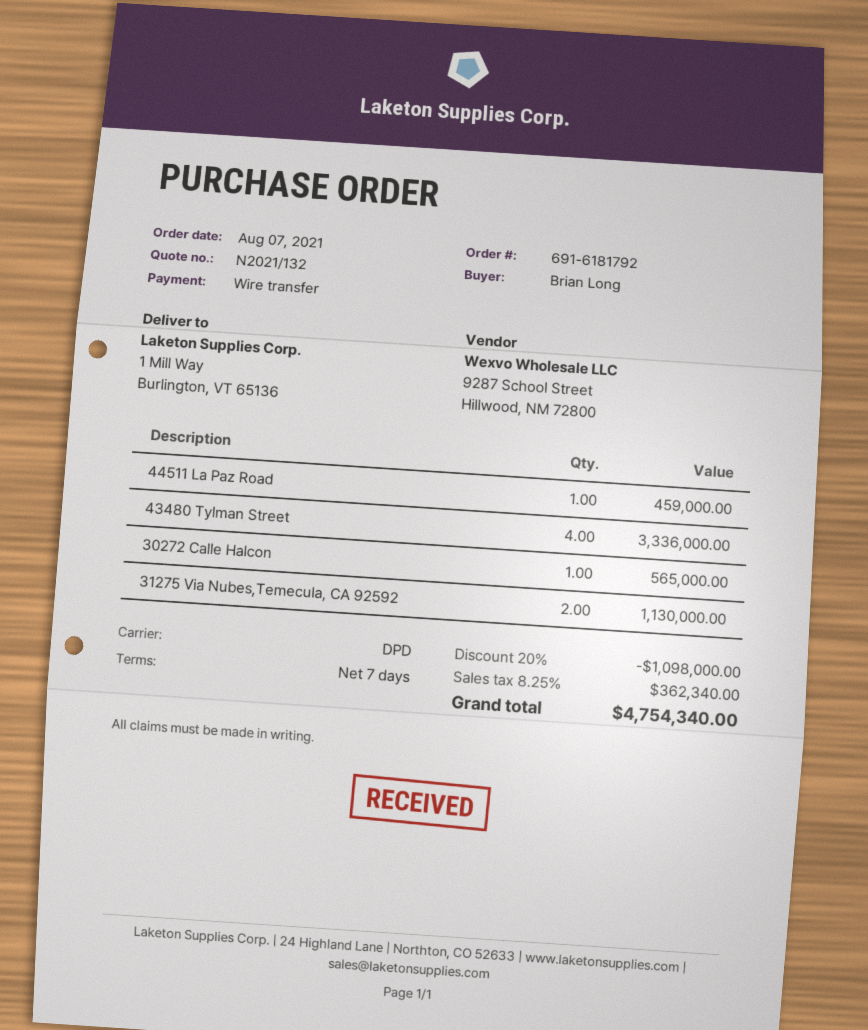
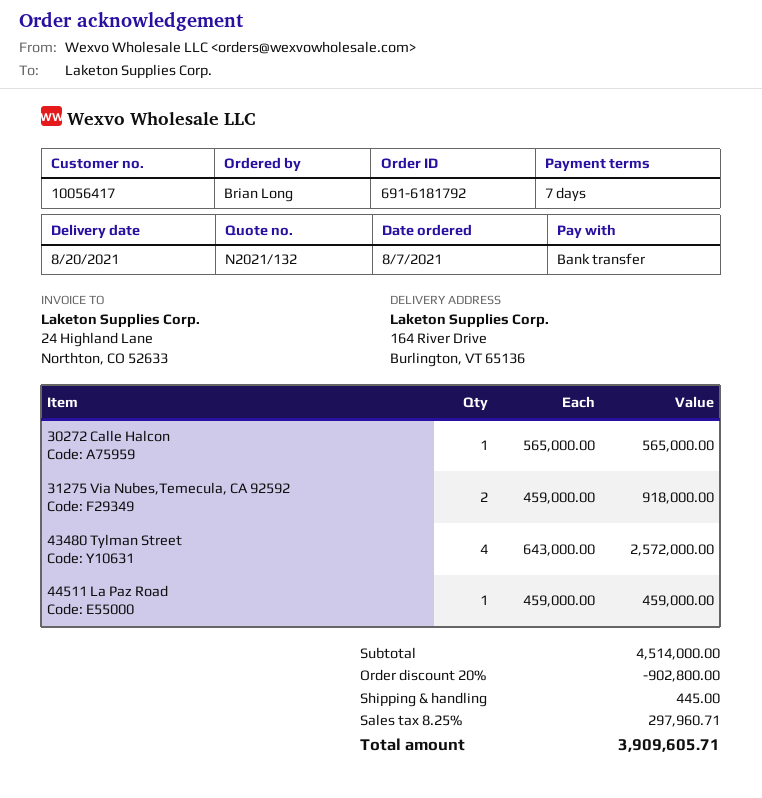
ship to: 1 Mill Way, Burlington, VT 65136 -> 164 River Drive, Burlington, VT 65136
43480 Tylman Street: 4 for 3336000.00 -> 4 for 2572000.00
31275 Via Nubes,Temecula, CA 92592: 2 for 1130000.00 -> 2 for 918000.00
discount: 20% = 1098000.00 -> 20% = 902800.00
shipping: none -> 445.00
tax: 8.25% = 362340.00 -> 8.25% = 297960.71
total: 4754340.00 -> 3909605.71

